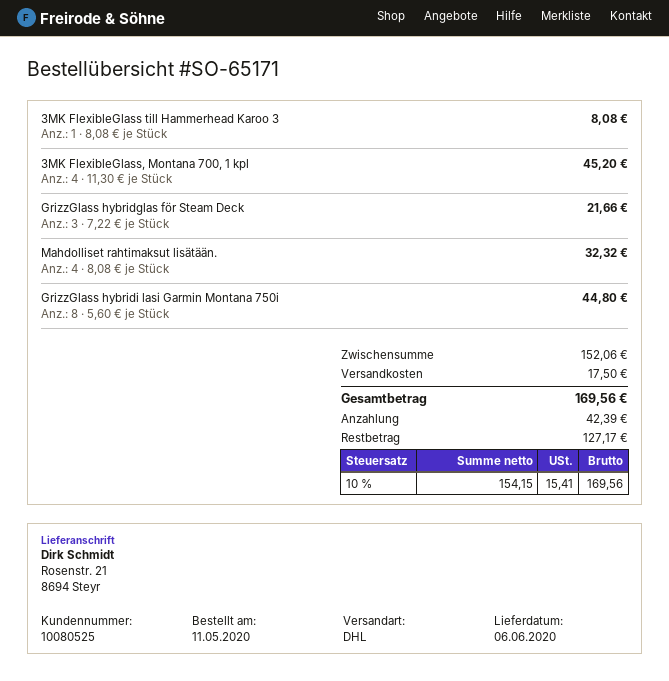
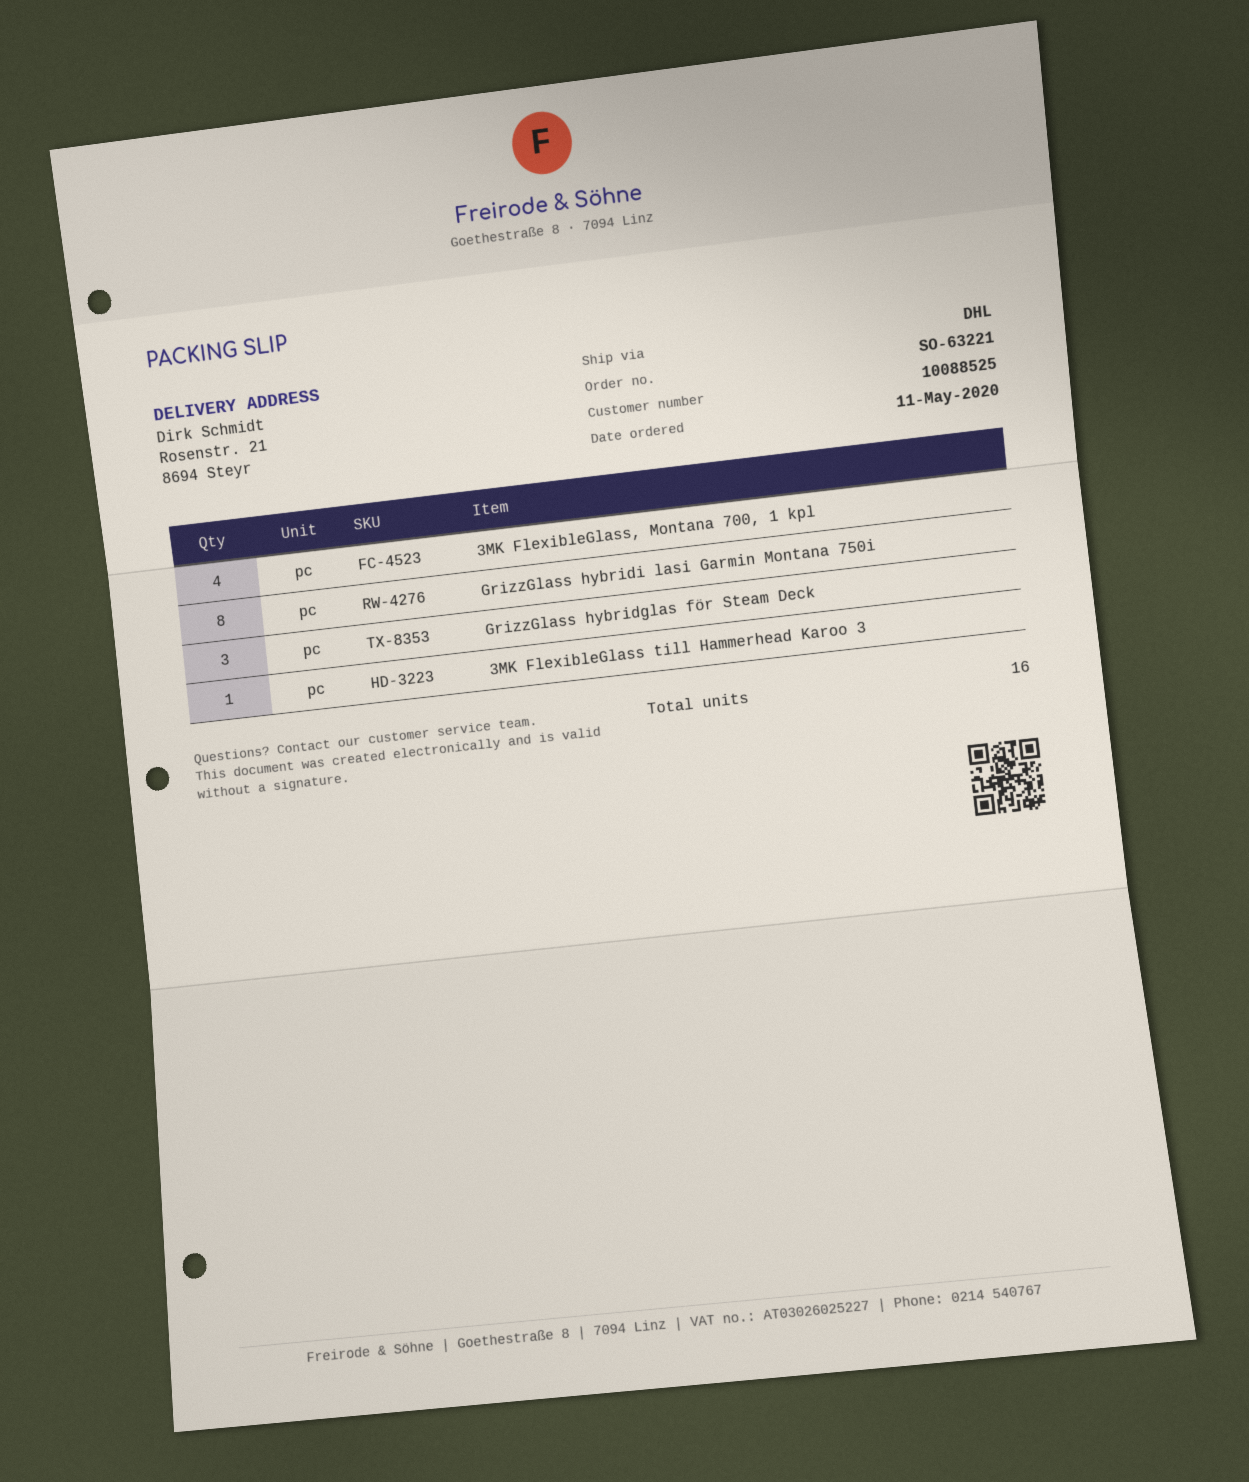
order number: SO-65171 -> SO-63221
customer number: 10080525 -> 10088525
Mahdolliset rahtimaksut lisätään.: 4 -> none

